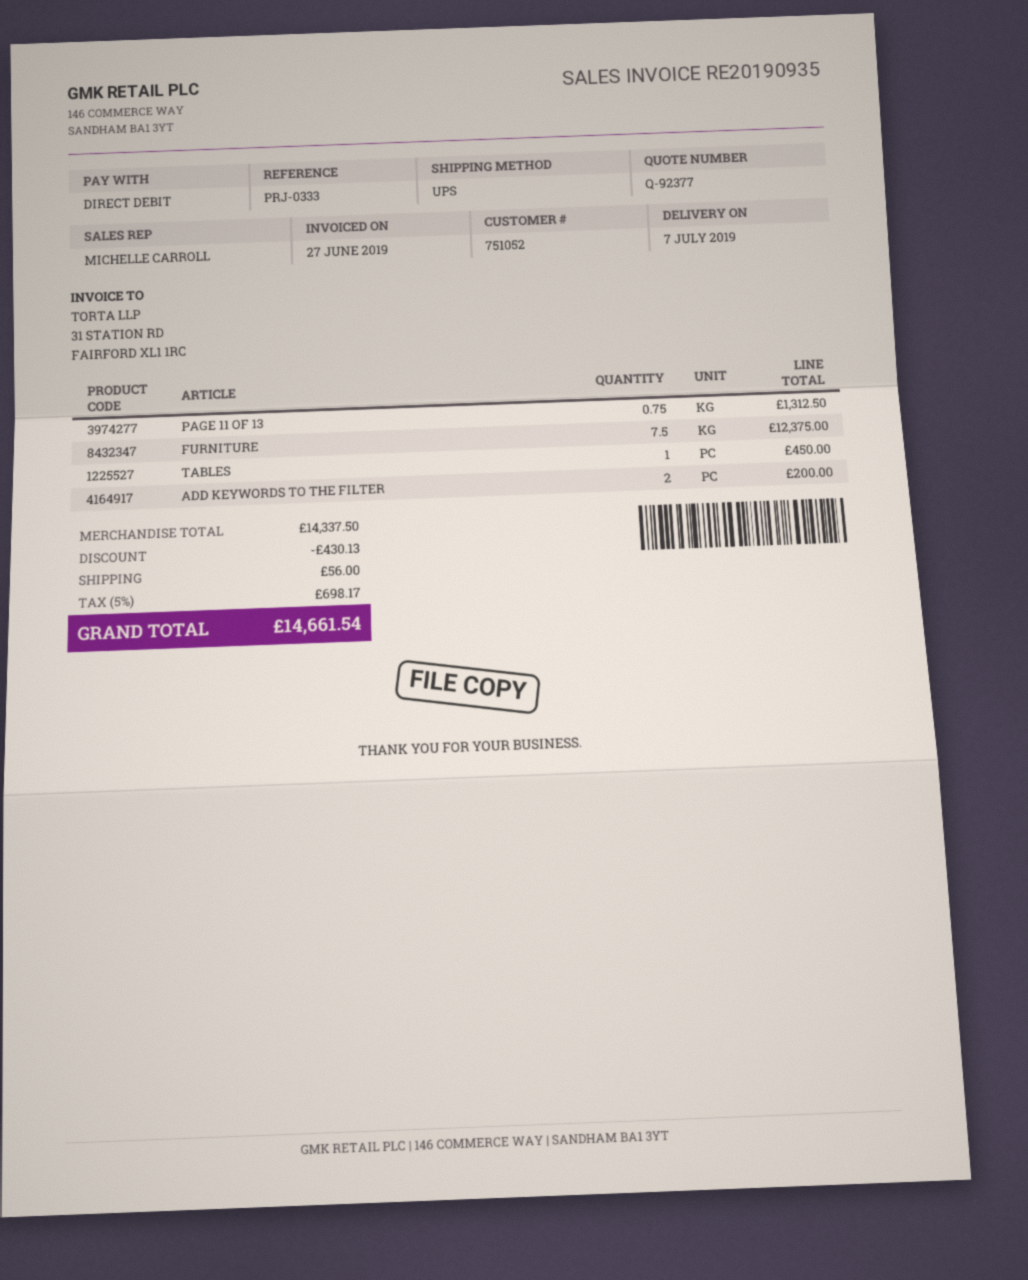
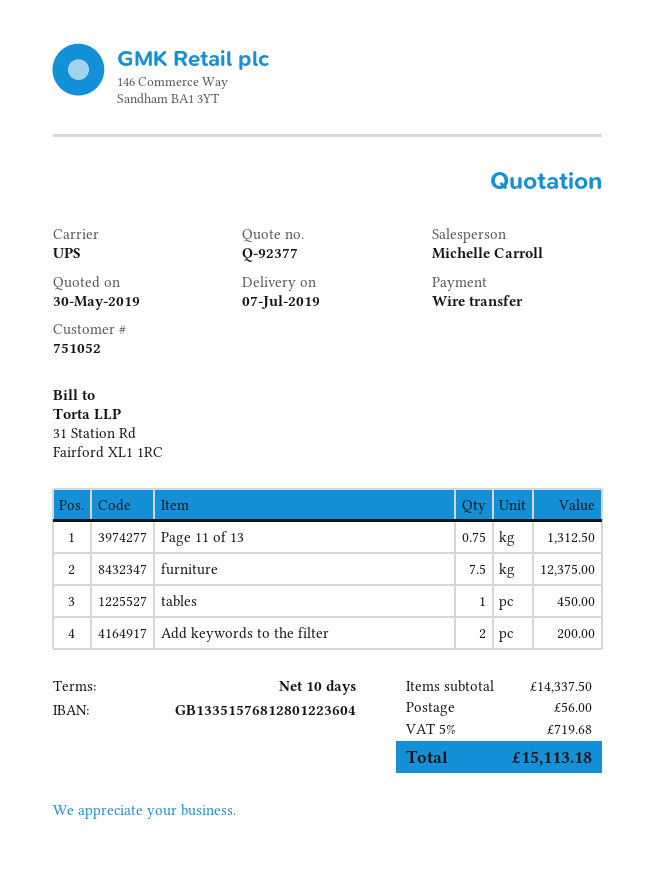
payment method: direct debit -> bank transfer
discount: 430.13 -> none
tax: 5% = 698.17 -> 5% = 719.68
total: 14661.54 -> 15113.18

